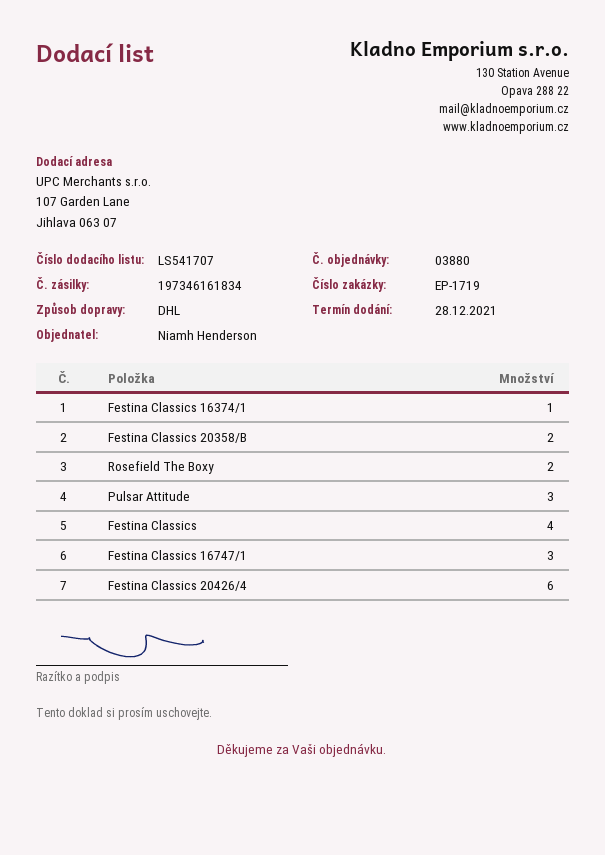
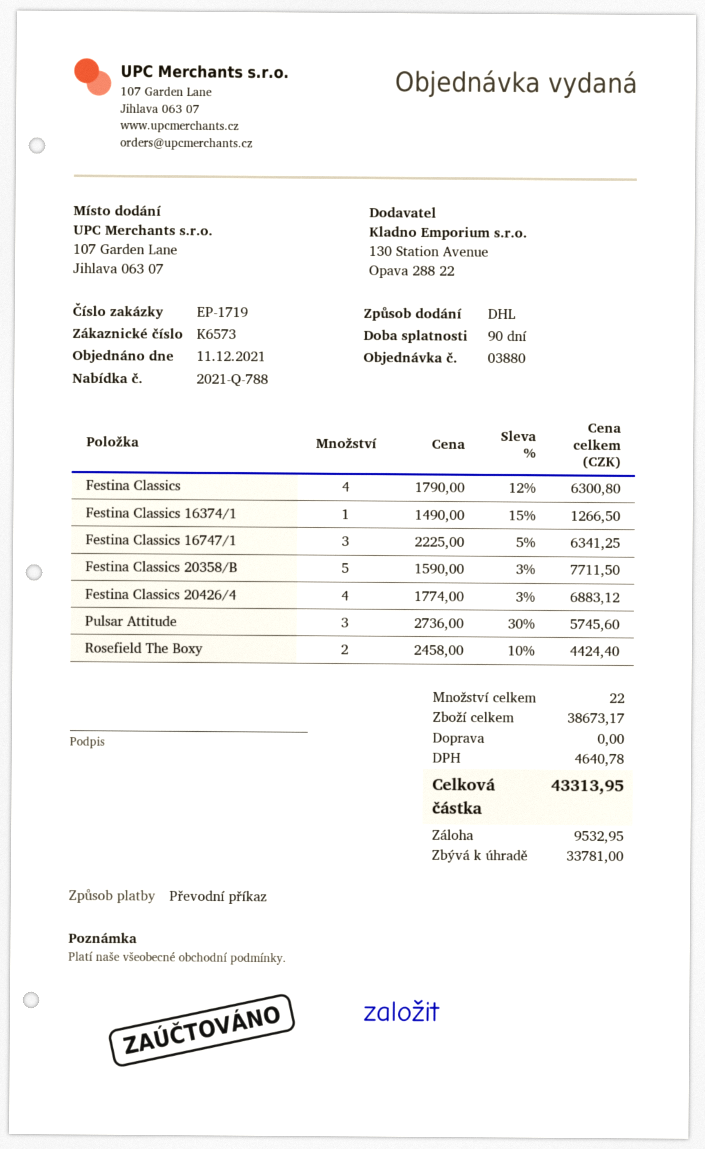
Festina Classics 20358/B: 2 -> 5
Festina Classics 20426/4: 6 -> 4

